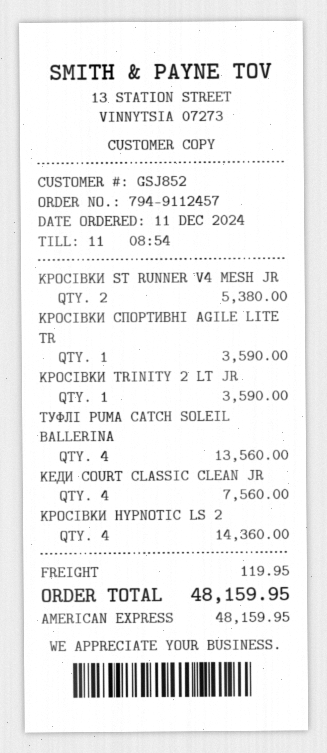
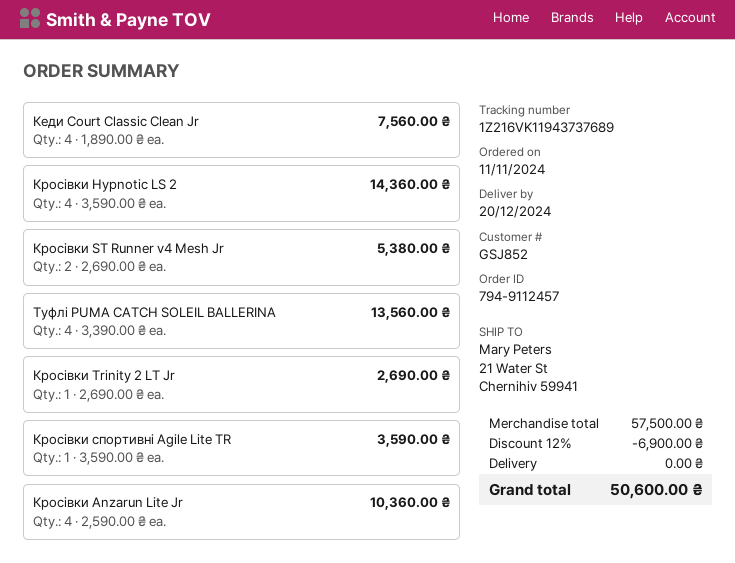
order date: 2024-12-11 -> 2024-11-11
КРОСІВКИ TRINITY 2 LT JR: 1 for 3590.00 -> 1 for 2690.00
Кросівки Anzarun Lite Jr: none -> 4 for 10360.00
discount: none -> 12% = 6900.00
shipping: 119.95 -> 0.00
total: 48159.95 -> 50600.00

